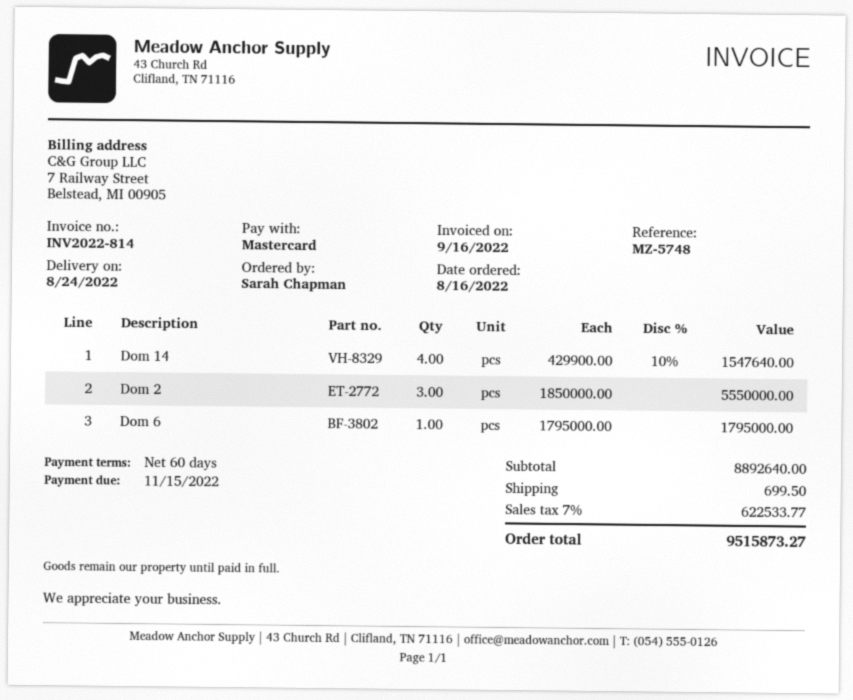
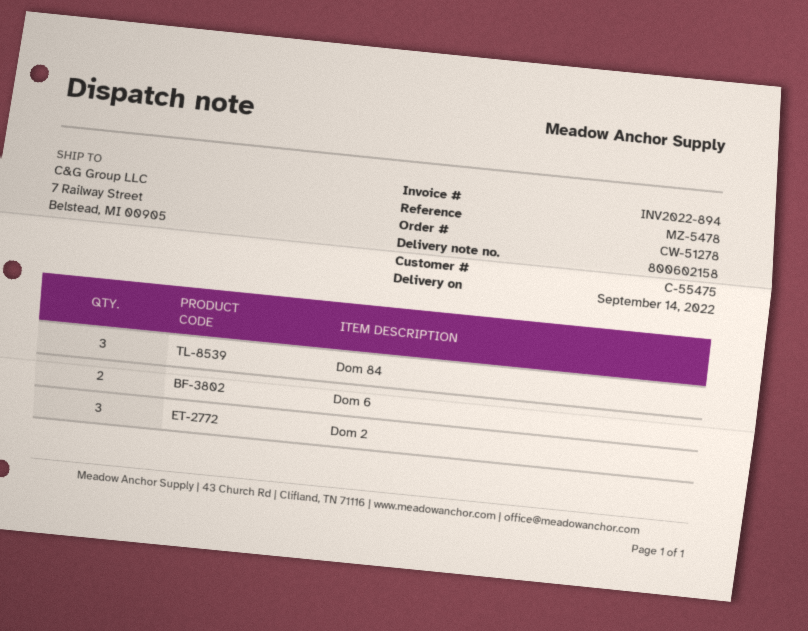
delivery date: 2022-08-24 -> 2022-09-14
invoice number: INV2022-814 -> INV2022-894
reference: MZ-5748 -> MZ-5478
Dom 14: 4 -> none
Dom 6: 1 -> 2
Dom 84: none -> 3

